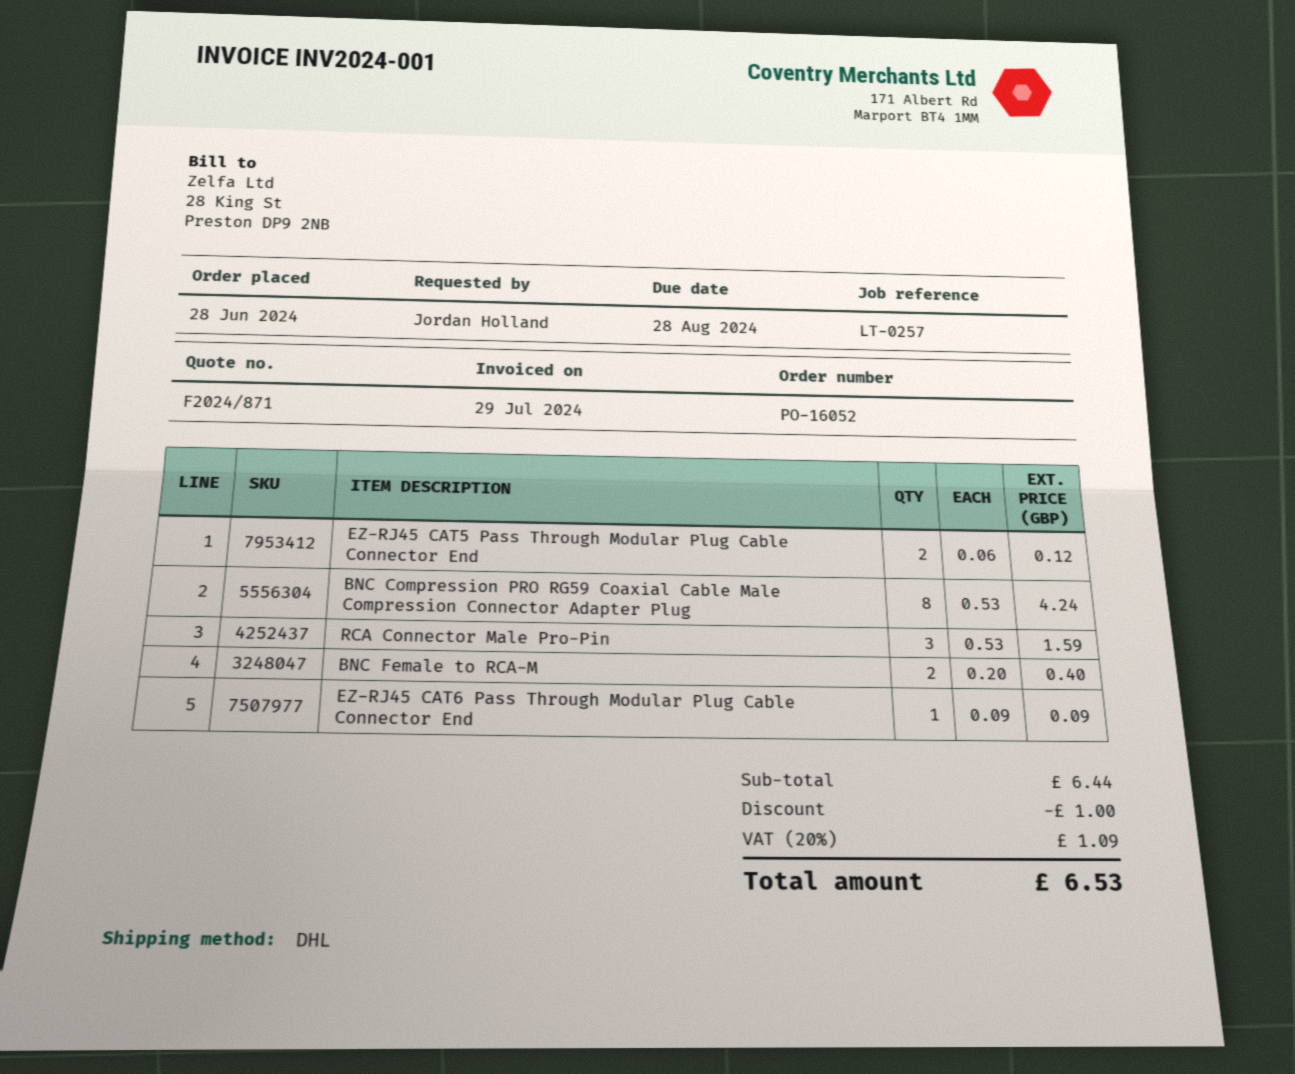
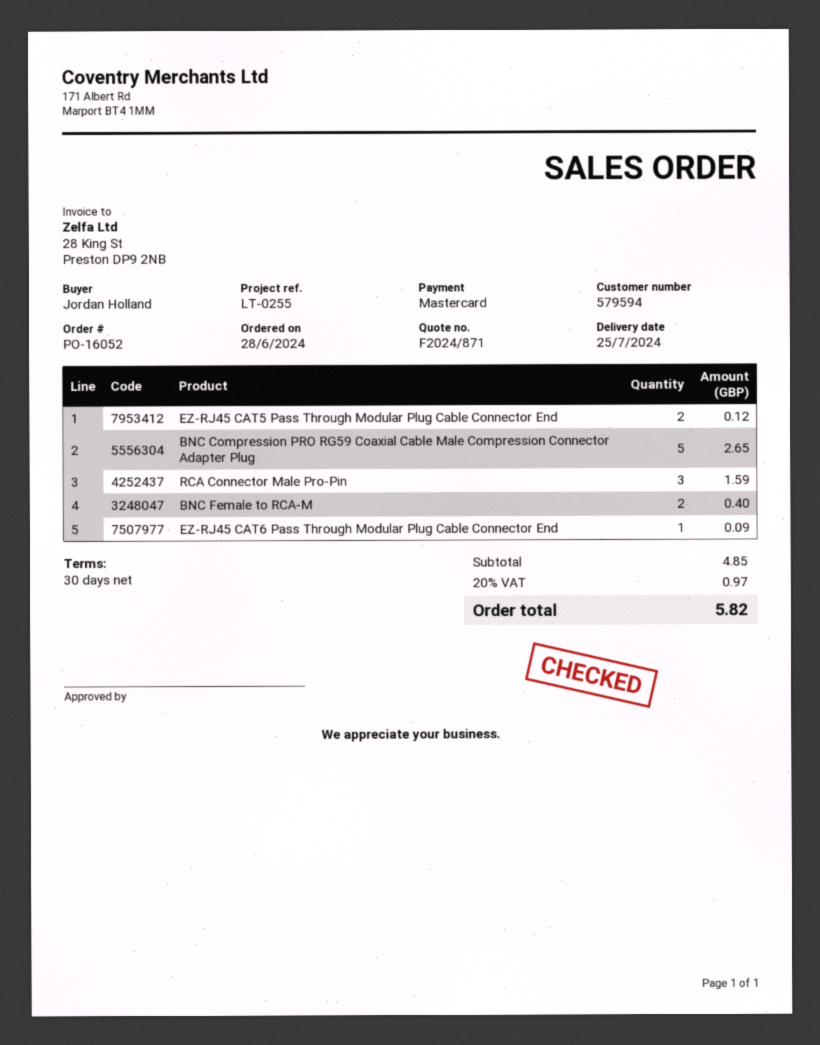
reference: LT-0257 -> LT-0255
BNC Compression PRO RG59 Coaxial Cable Male Compression Connector Adapter Plug: 8 for 4.24 -> 5 for 2.65
subtotal: 6.44 -> 4.85
discount: 1.00 -> none
tax: 20% = 1.09 -> 20% = 0.97
total: 6.53 -> 5.82

